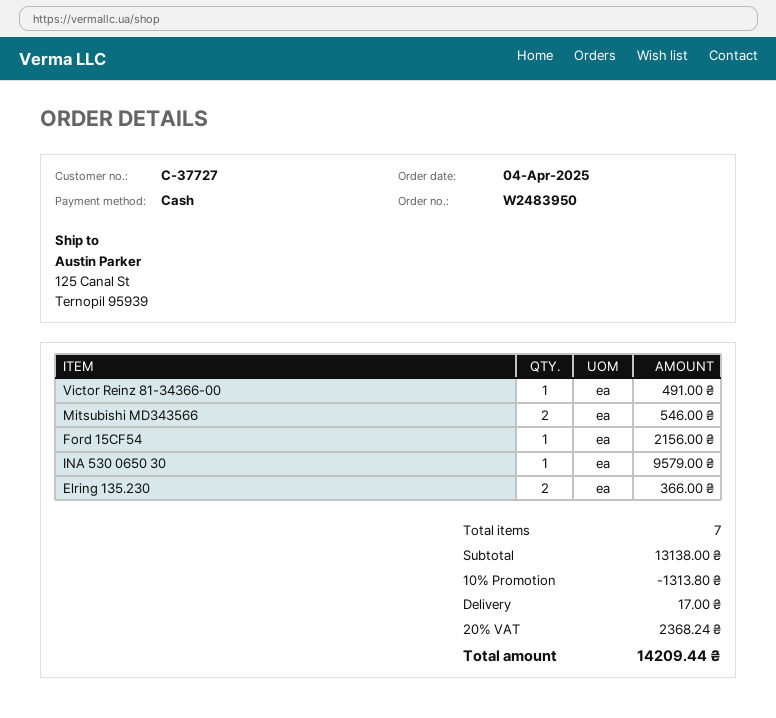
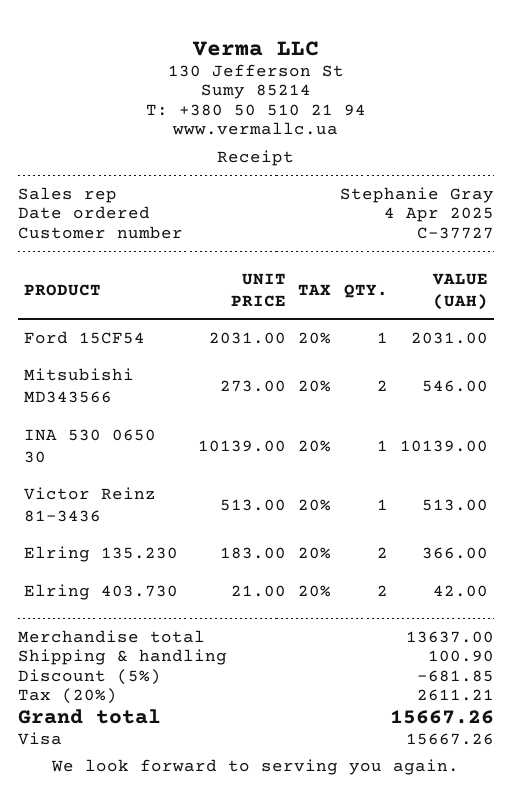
payment method: cash -> Visa
Victor Reinz 81-34366-00: 1 for 491.00 -> 1 for 513.00
Ford 15CF54: 1 for 2156.00 -> 1 for 2031.00
INA 530 0650 30: 1 for 9579.00 -> 1 for 10139.00
Elring 403.730: none -> 2 for 42.00
subtotal: 13138.00 -> 13637.00
discount: 10% = 1313.80 -> 5% = 681.85
shipping: 17.00 -> 100.90
tax: 20% = 2368.24 -> 20% = 2611.21
total: 14209.44 -> 15667.26

